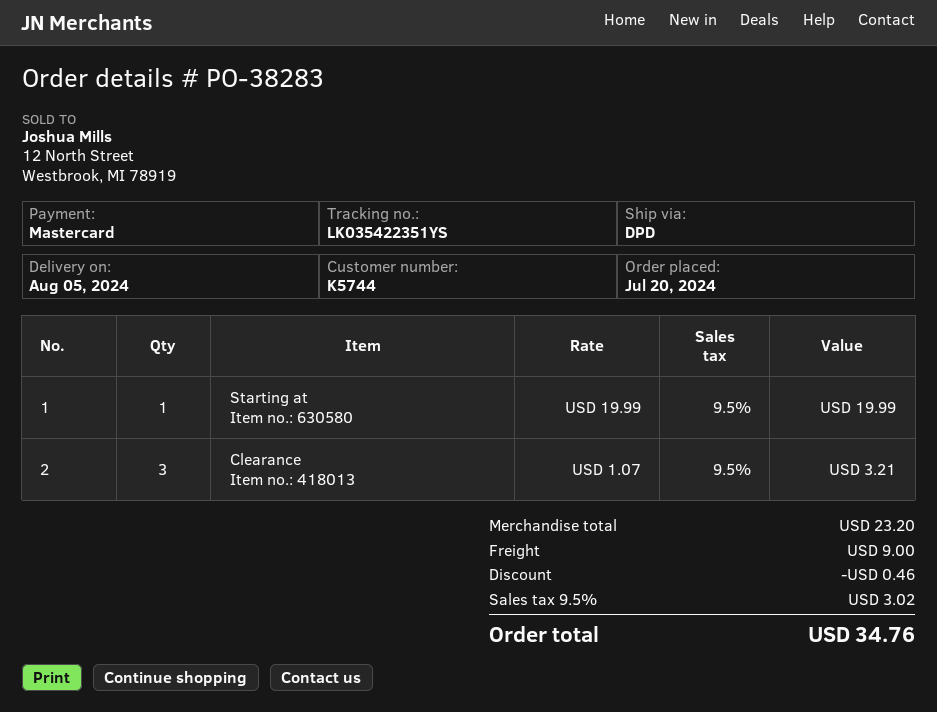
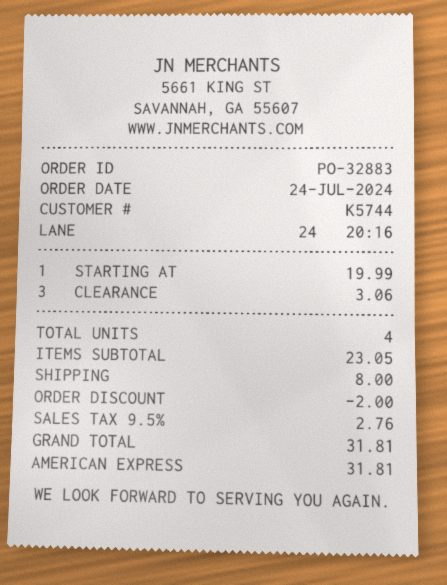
order number: PO-38283 -> PO-32883
order date: 2024-07-20 -> 2024-07-24
payment method: Mastercard -> American Express
Clearance: 3 for 3.21 -> 3 for 3.06
subtotal: 23.20 -> 23.05
discount: 0.46 -> 2.00
shipping: 9.00 -> 8.00
tax: 9.5% = 3.02 -> 9.5% = 2.76
total: 34.76 -> 31.81

